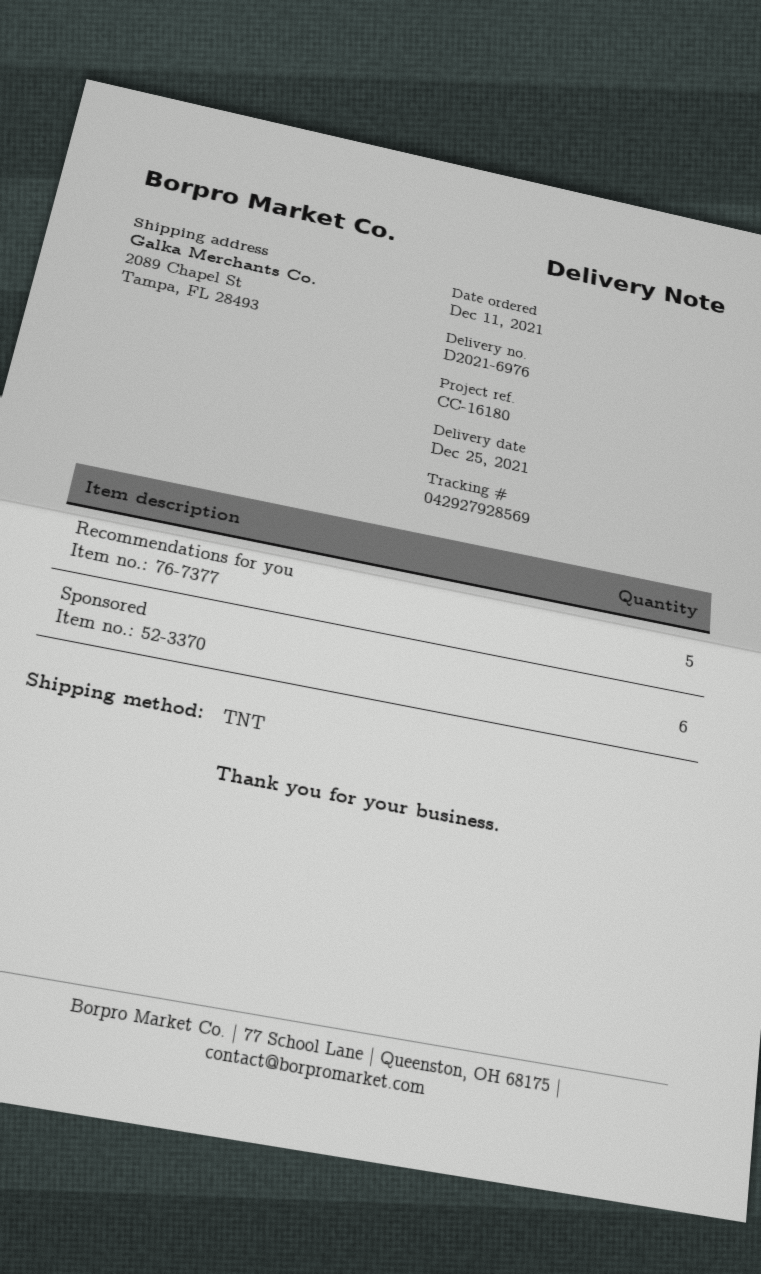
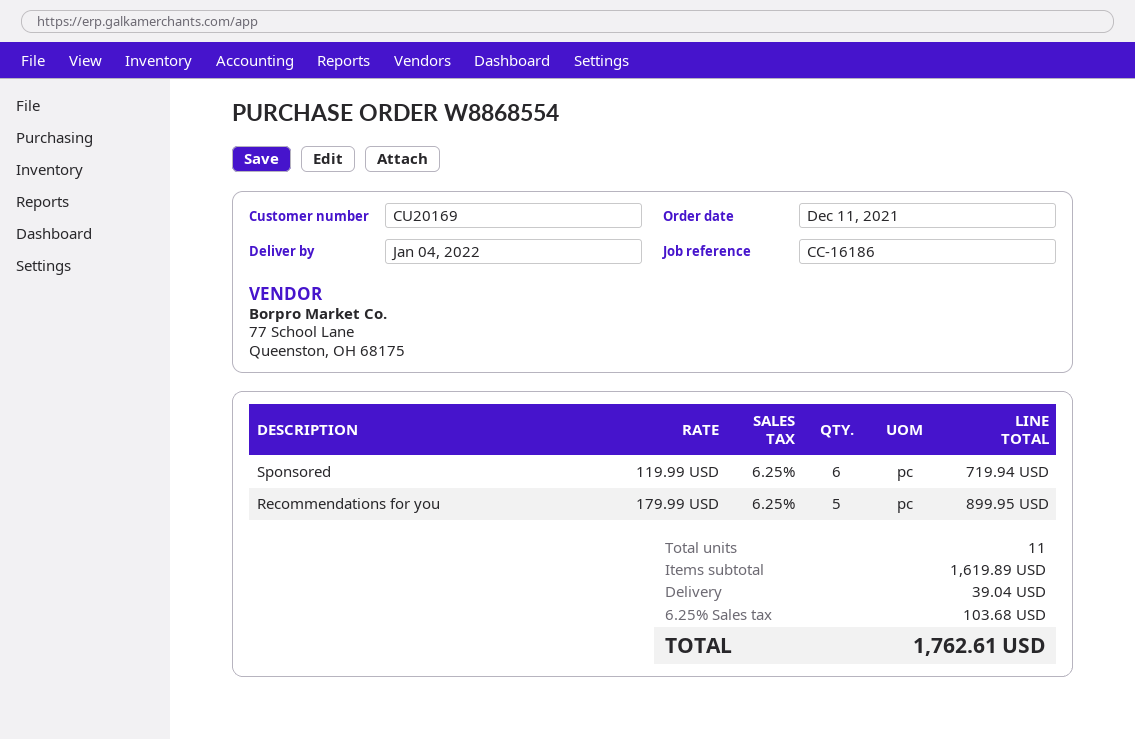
delivery date: 2021-12-25 -> 2022-01-04
reference: CC-16180 -> CC-16186

